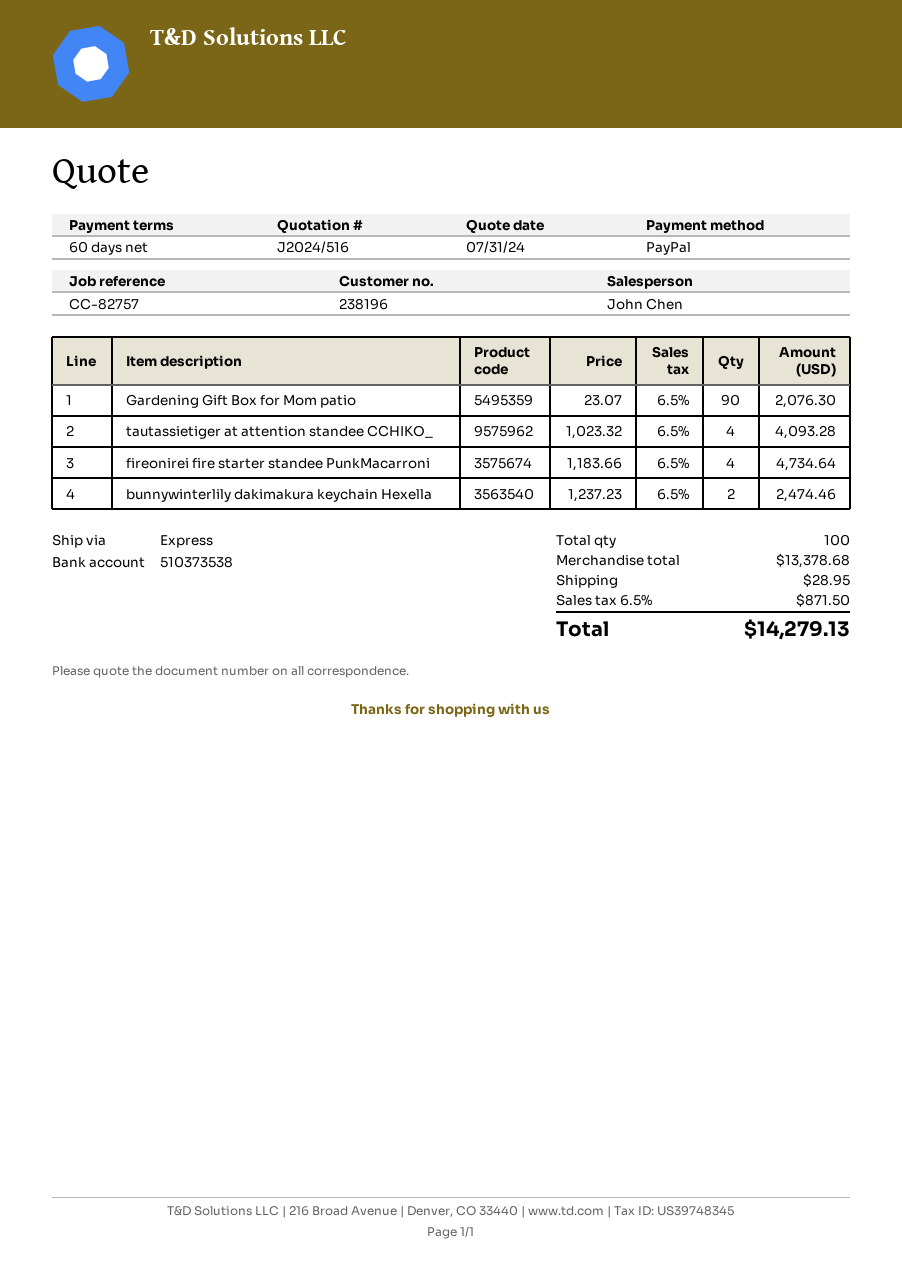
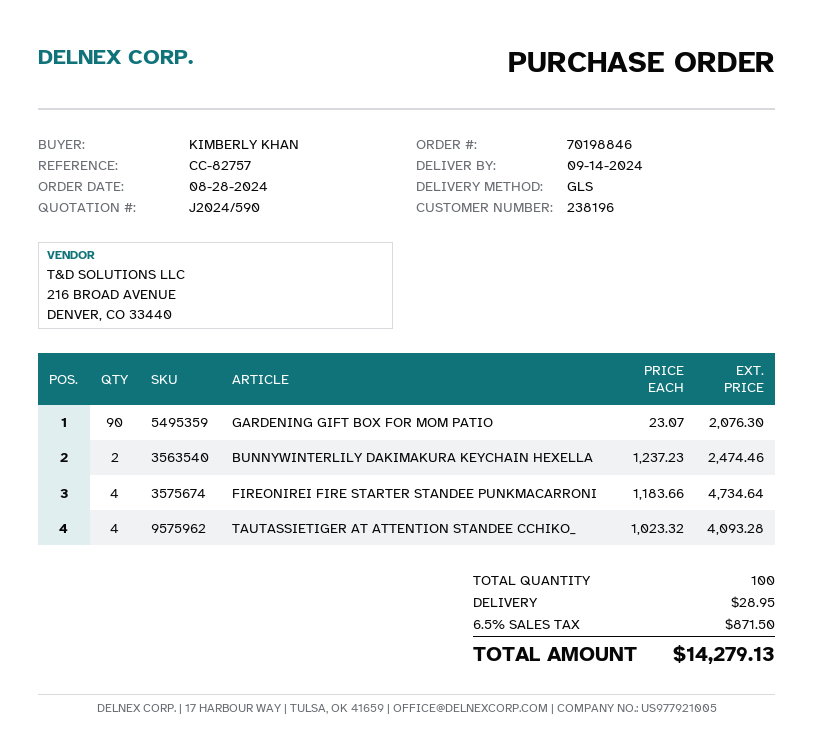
quote number: J2024/516 -> J2024/590
shipping method: express -> GLS

